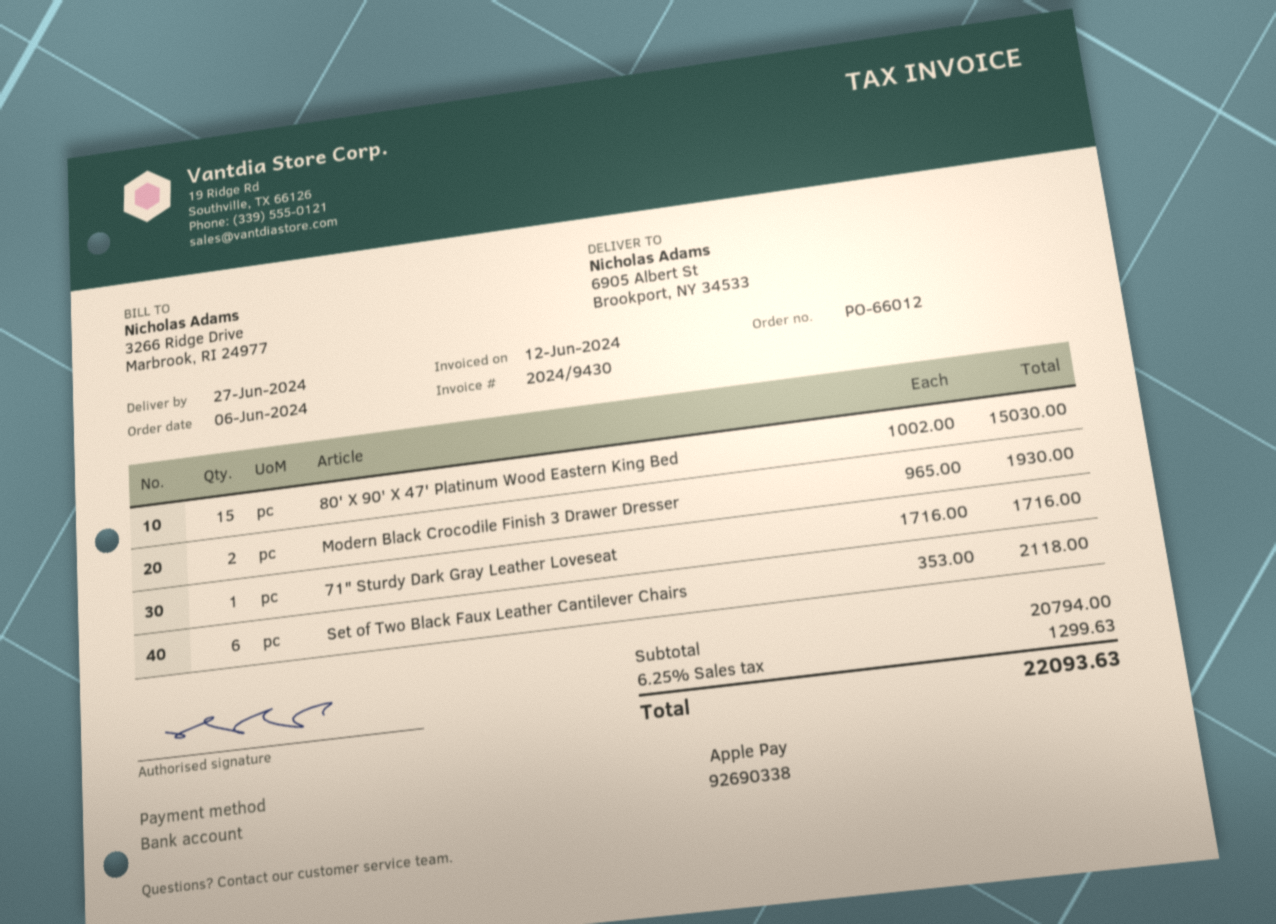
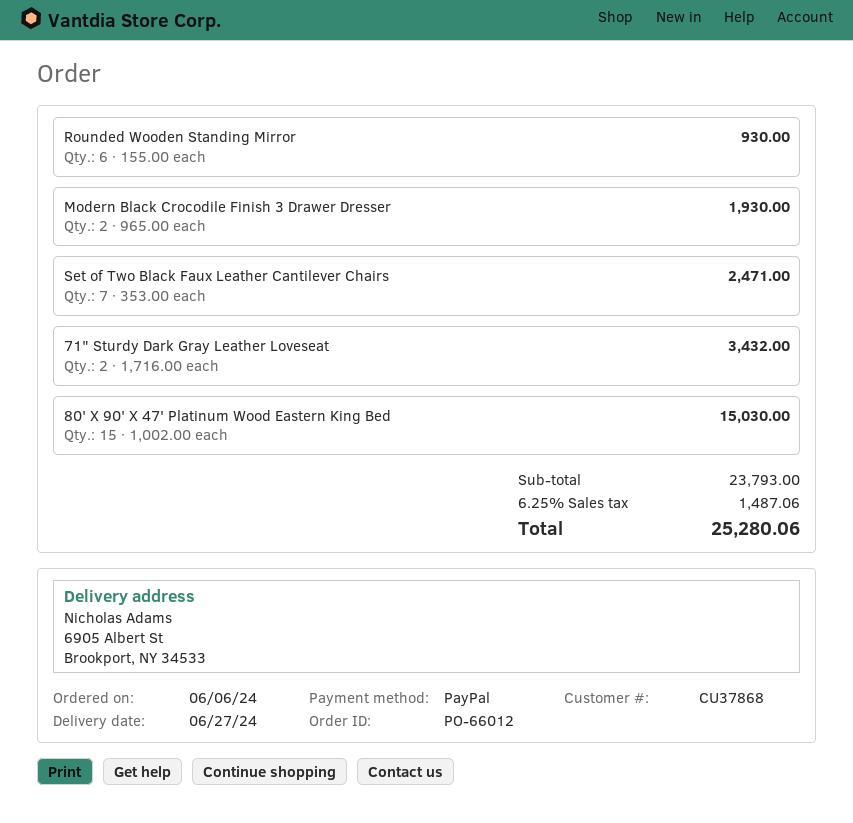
payment method: Apple Pay -> PayPal
71" Sturdy Dark Gray Leather Loveseat: 1 x 1716.00 = 1716.00 -> 2 x 1716.00 = 3432.00
Set of Two Black Faux Leather Cantilever Chairs: 6 x 353.00 = 2118.00 -> 7 x 353.00 = 2471.00
Rounded Wooden Standing Mirror: none -> 6 x 155.00 = 930.00
subtotal: 20794.00 -> 23793.00
tax: 6.25% = 1299.63 -> 6.25% = 1487.06
total: 22093.63 -> 25280.06

